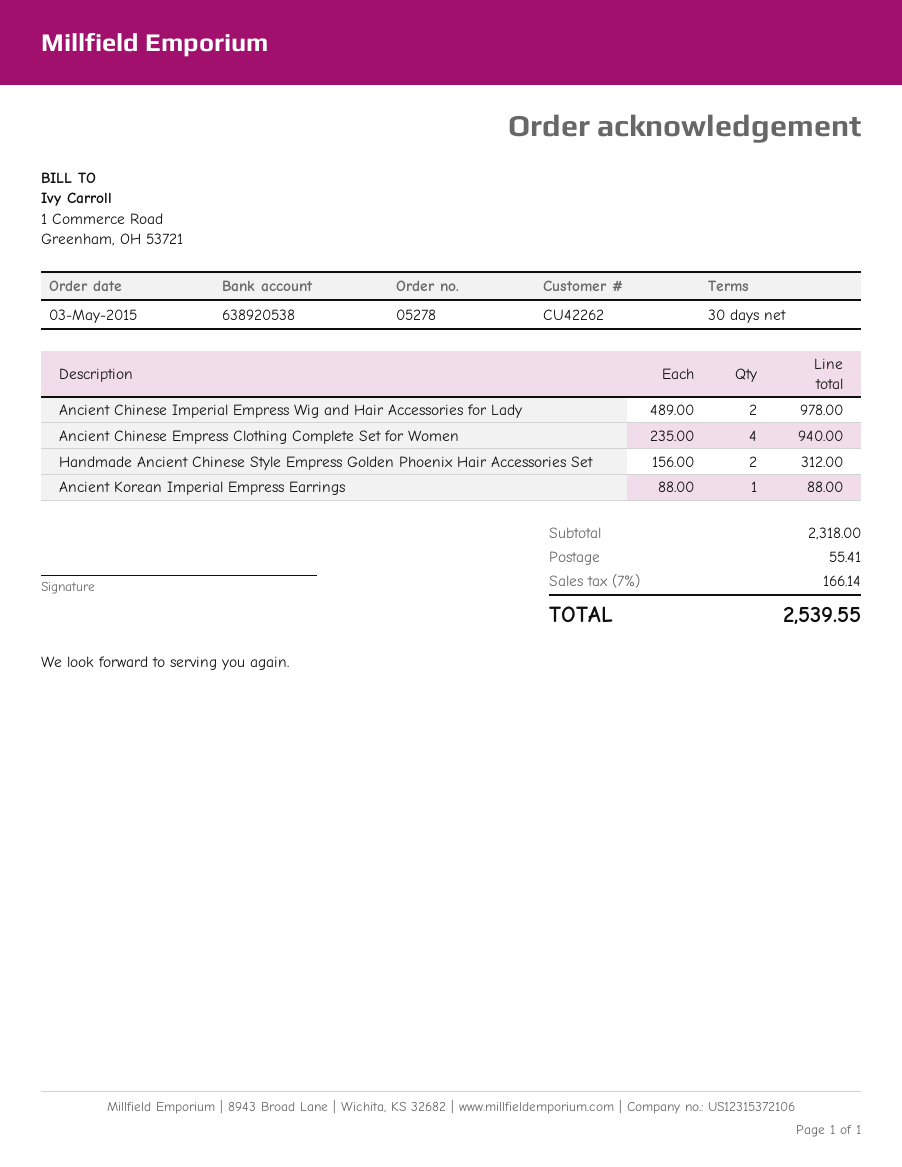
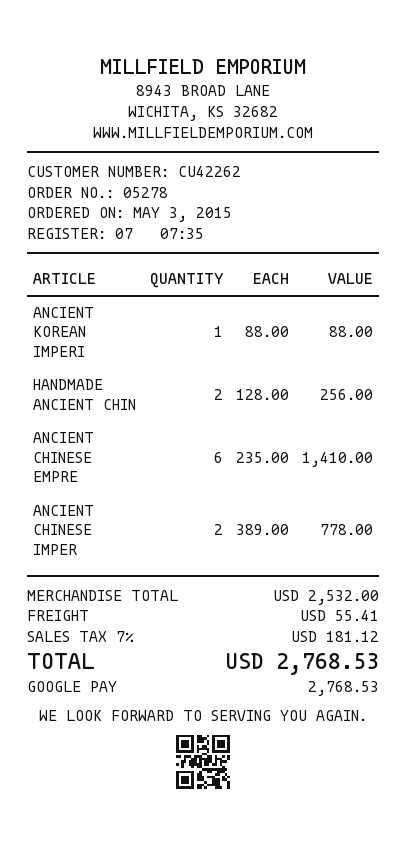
Ancient Chinese Imperial Empress Wig and Hair Accessories for Lady: 2 x 489.00 = 978.00 -> 2 x 389.00 = 778.00
Ancient Chinese Empress Clothing Complete Set for Women: 4 x 235.00 = 940.00 -> 6 x 235.00 = 1410.00
Handmade Ancient Chinese Style Empress Golden Phoenix Hair Accessories Set: 2 x 156.00 = 312.00 -> 2 x 128.00 = 256.00
subtotal: 2318.00 -> 2532.00
tax: 7% = 166.14 -> 7% = 181.12
total: 2539.55 -> 2768.53

